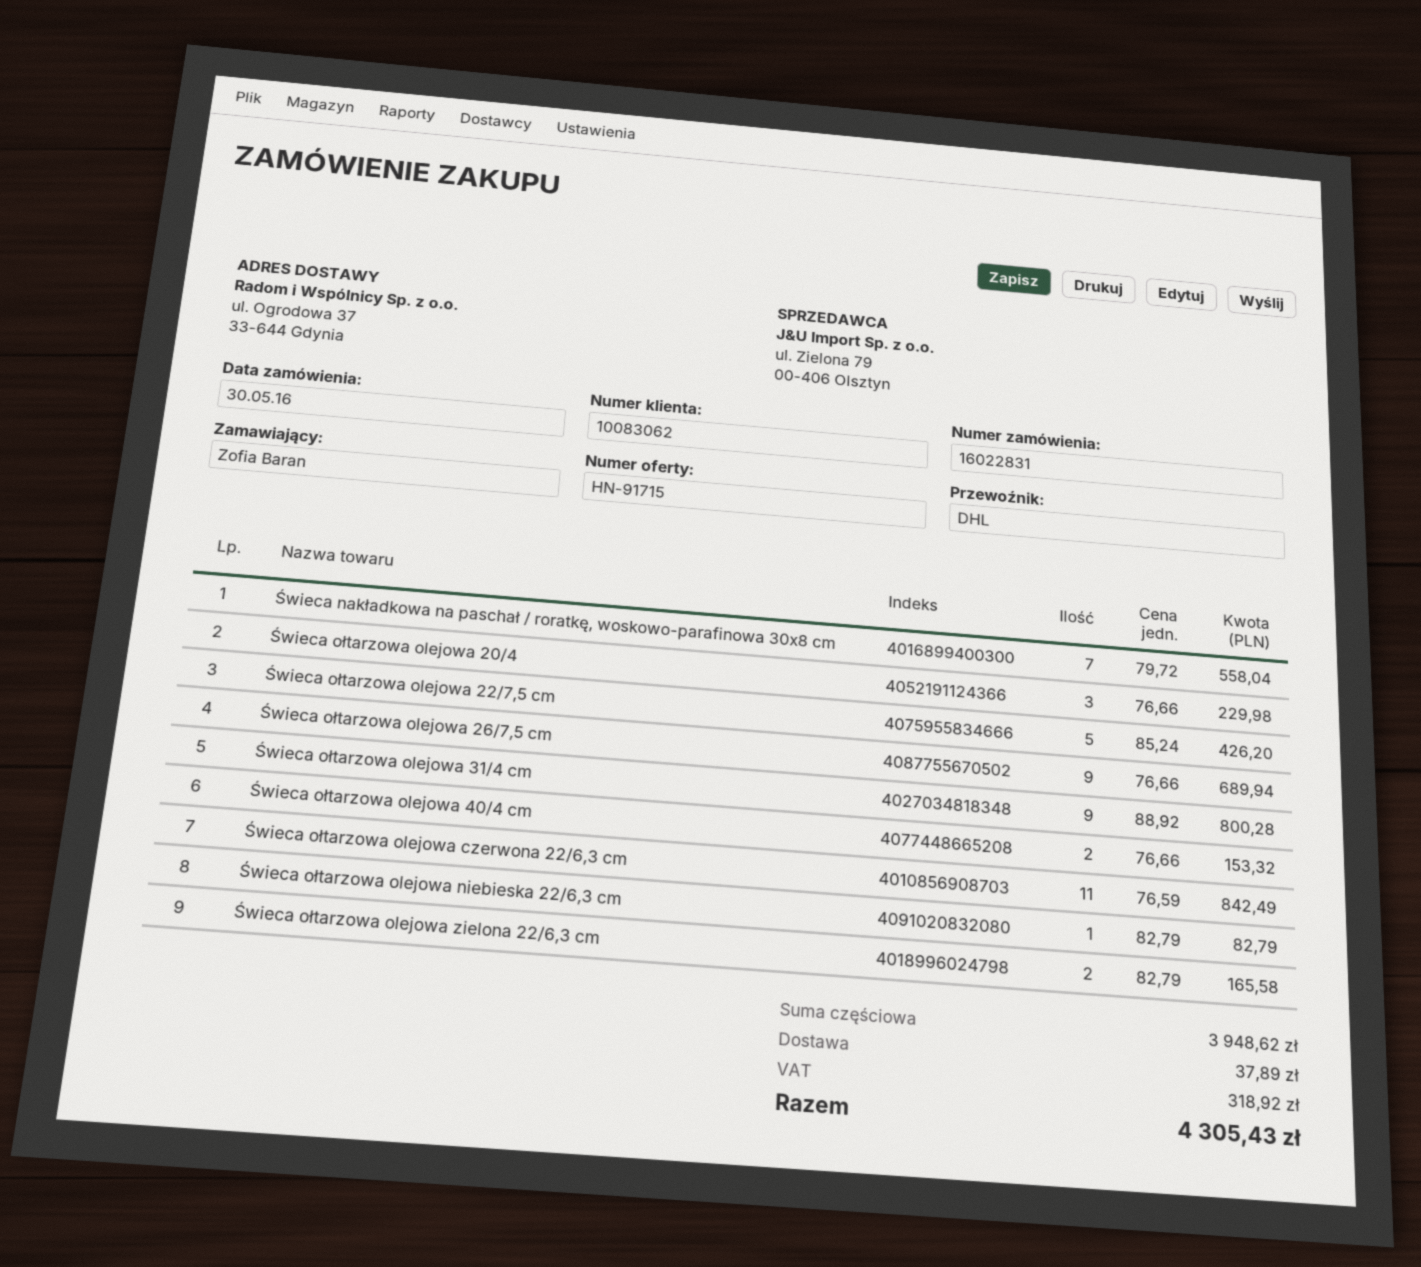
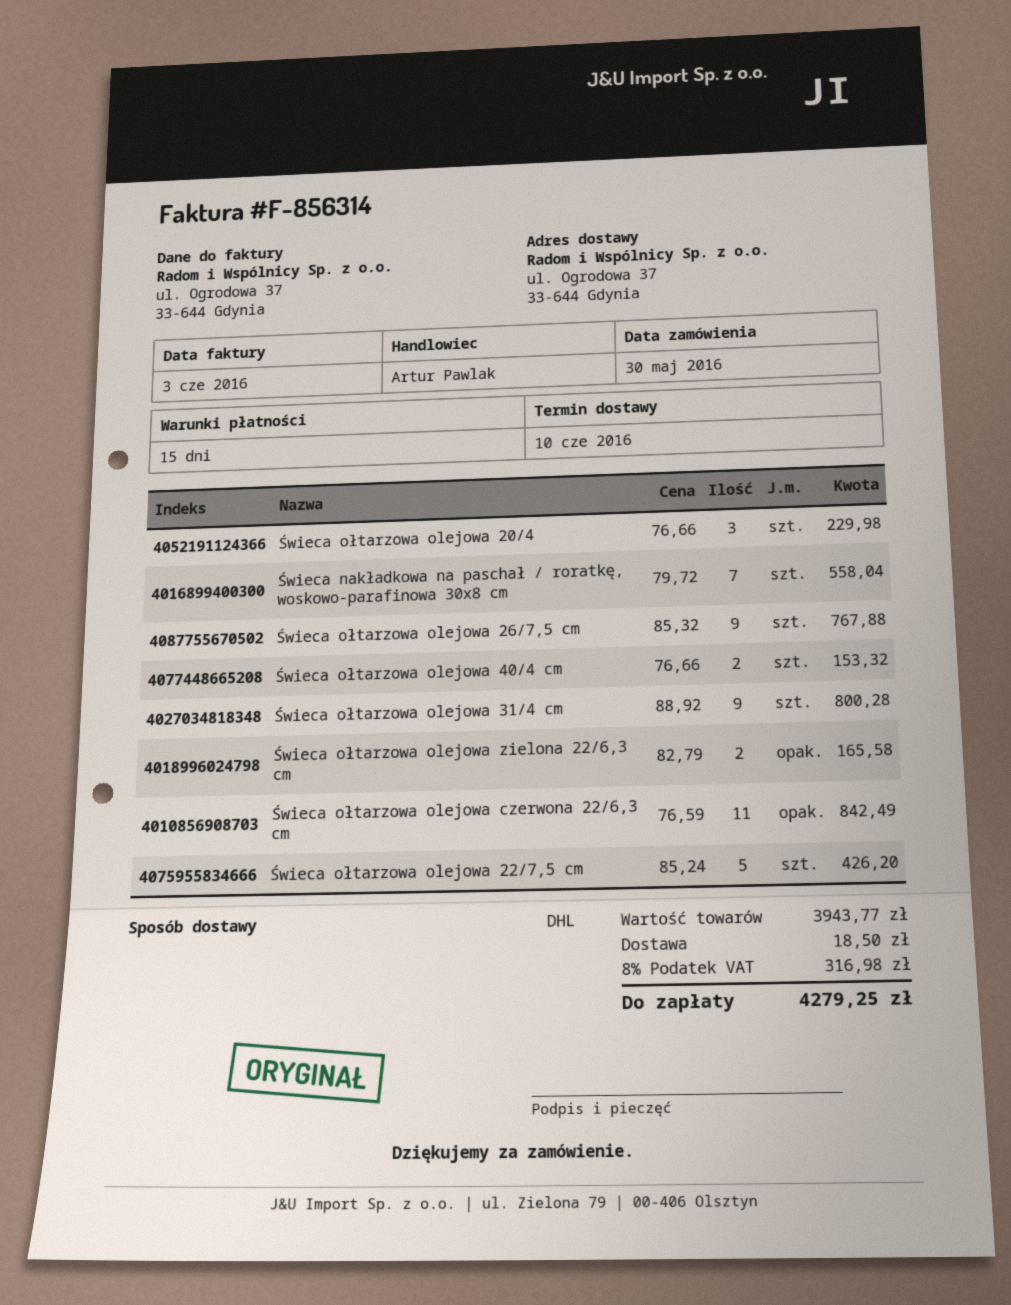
Świeca ołtarzowa olejowa 26/7,5 cm: 9 x 76.66 = 689.94 -> 9 x 85.32 = 767.88
Świeca ołtarzowa olejowa niebieska 22/6,3 cm: 1 x 82.79 = 82.79 -> none
subtotal: 3948.62 -> 3943.77
shipping: 37.89 -> 18.50
tax: 318.92 -> 316.98
total: 4305.43 -> 4279.25

